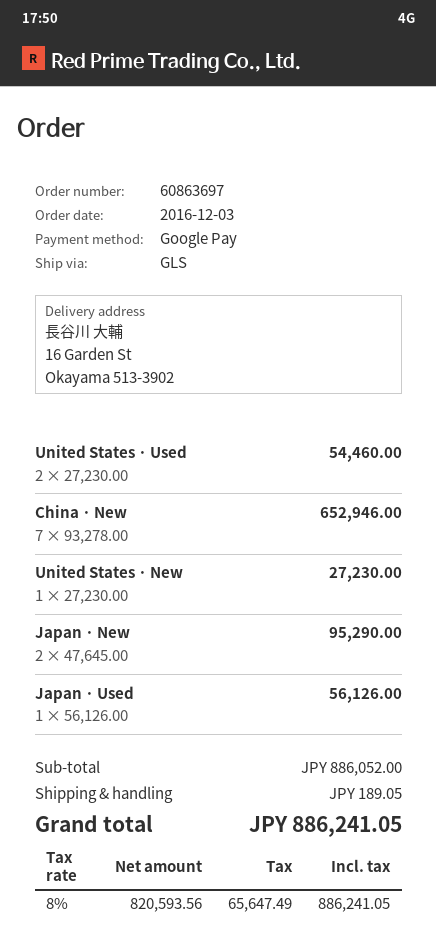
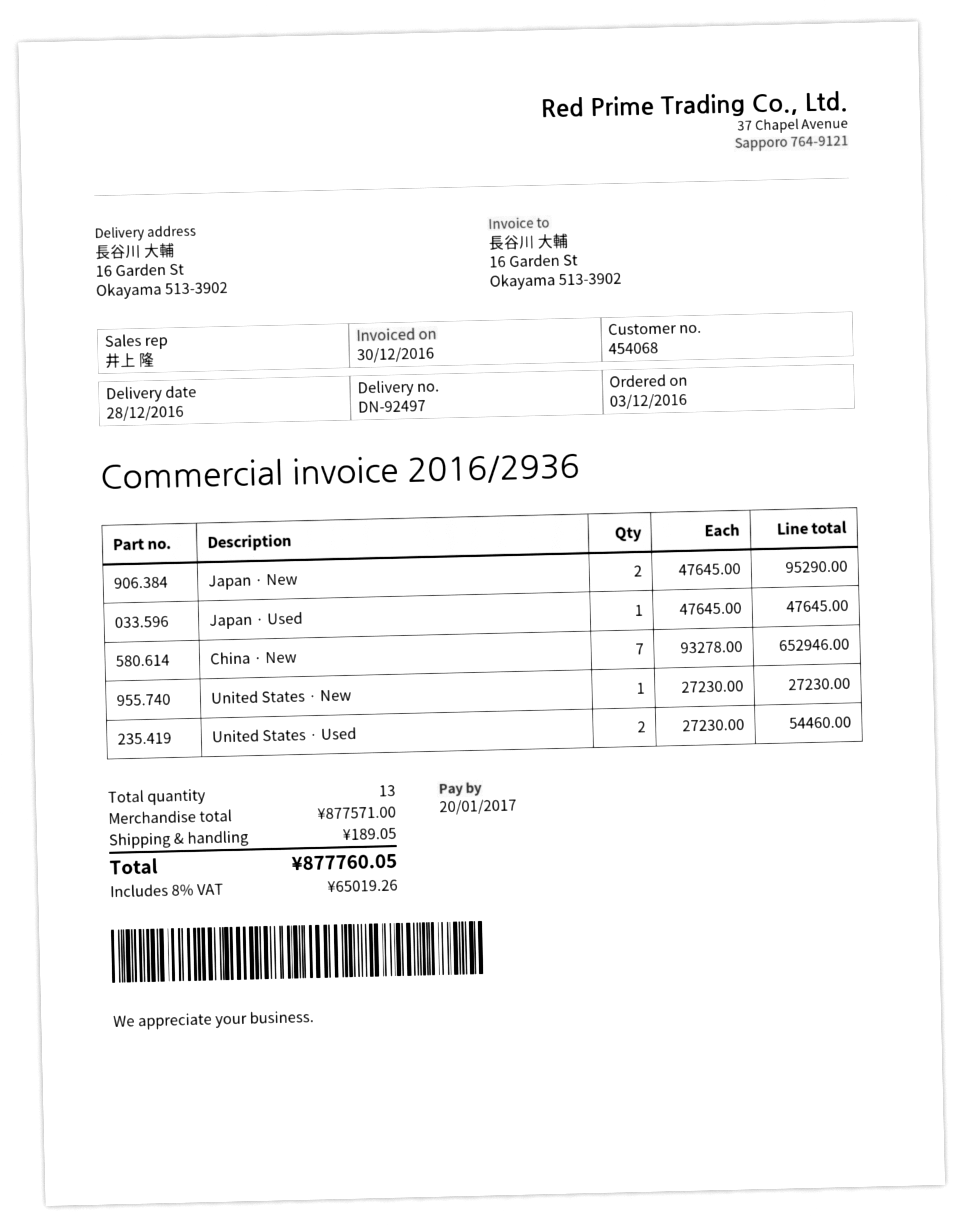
Japan · Used: 1 x 56126.00 = 56126.00 -> 1 x 47645.00 = 47645.00
subtotal: 886052.00 -> 877571.00
tax: 8% = 65647.49 -> 8% = 65019.26
total: 886241.05 -> 877760.05

